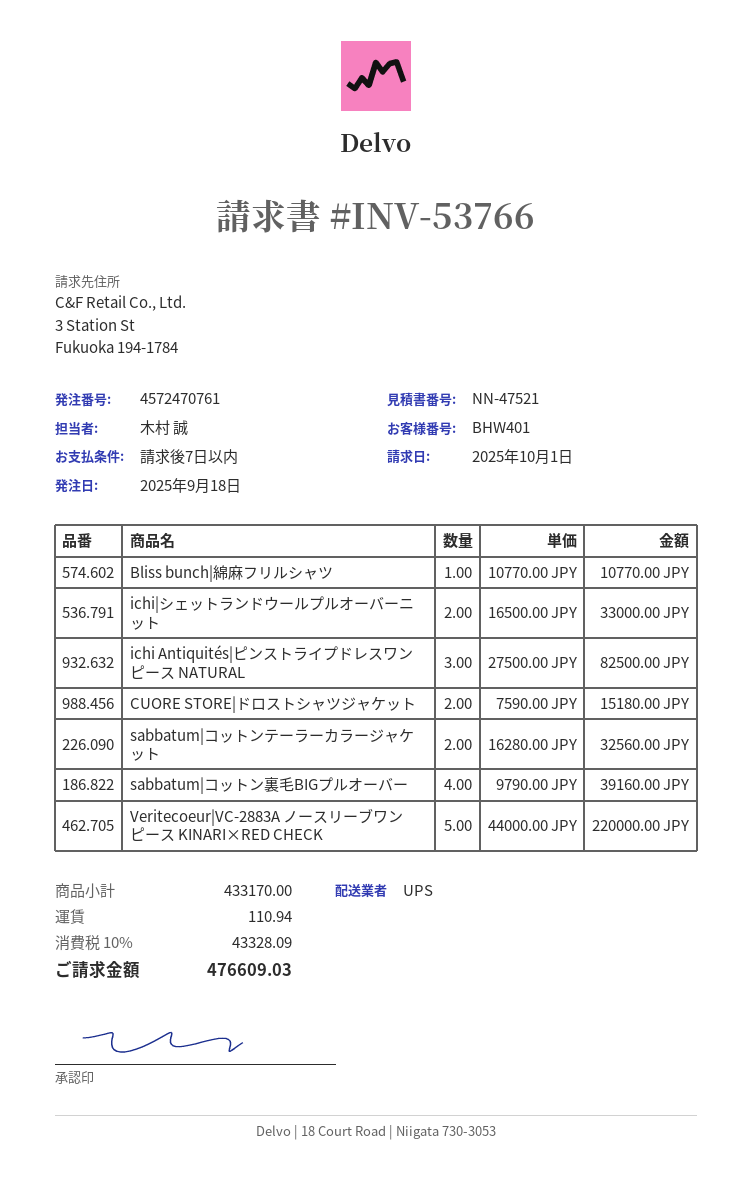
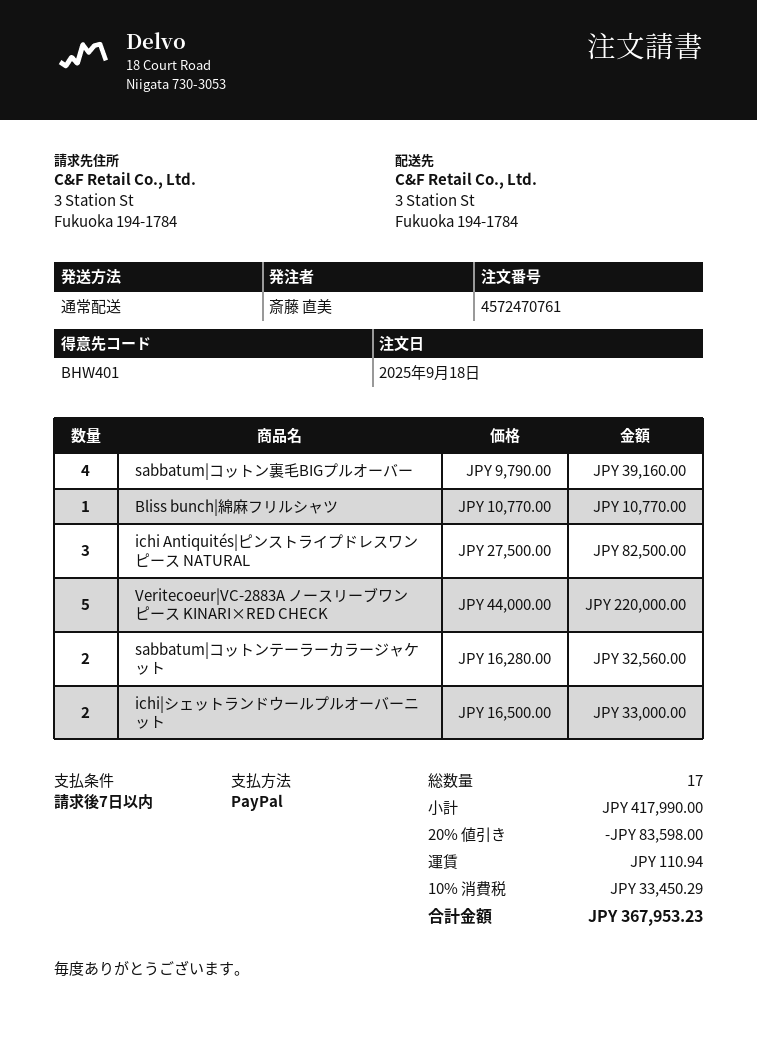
shipping method: UPS -> standard
CUORE STORE|ドロストシャツジャケット: 2 x 7590.00 = 15180.00 -> none
subtotal: 433170.00 -> 417990.00
discount: none -> 20% = 83598.00
tax: 10% = 43328.09 -> 10% = 33450.29
total: 476609.03 -> 367953.23

